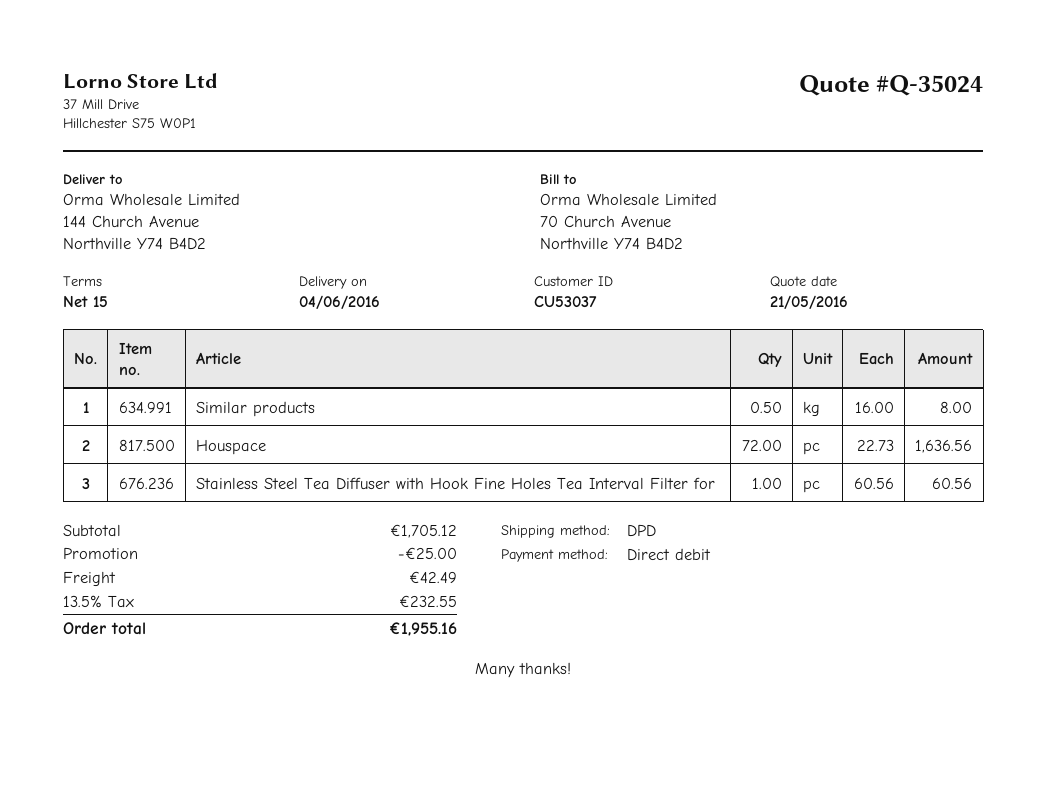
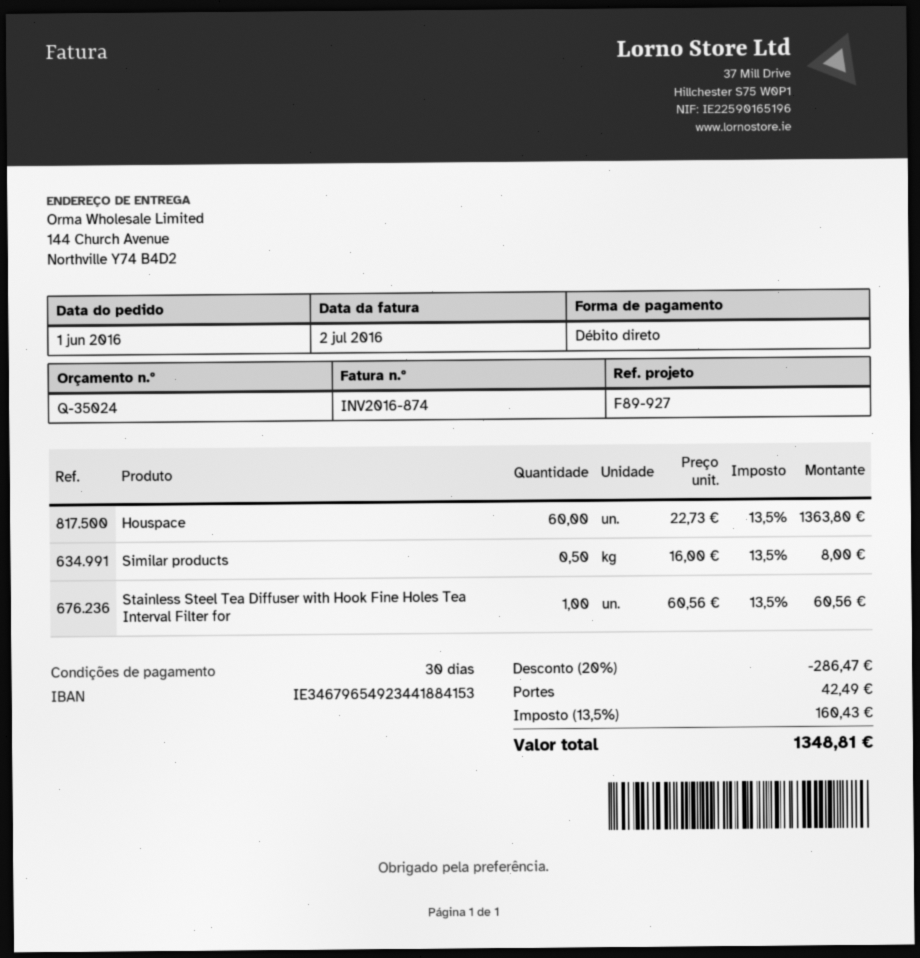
payment terms: 15 days -> 30 days
Houspace: 72 x 22.73 = 1636.56 -> 60 x 22.73 = 1363.80
discount: 25.00 -> 286.47
tax: 13.5% = 232.55 -> 13.5% = 160.43
total: 1955.16 -> 1348.81

